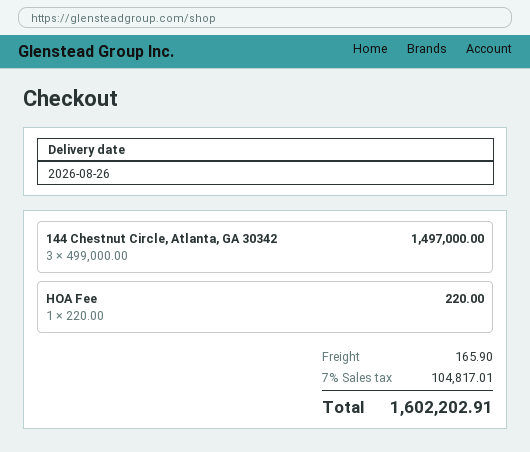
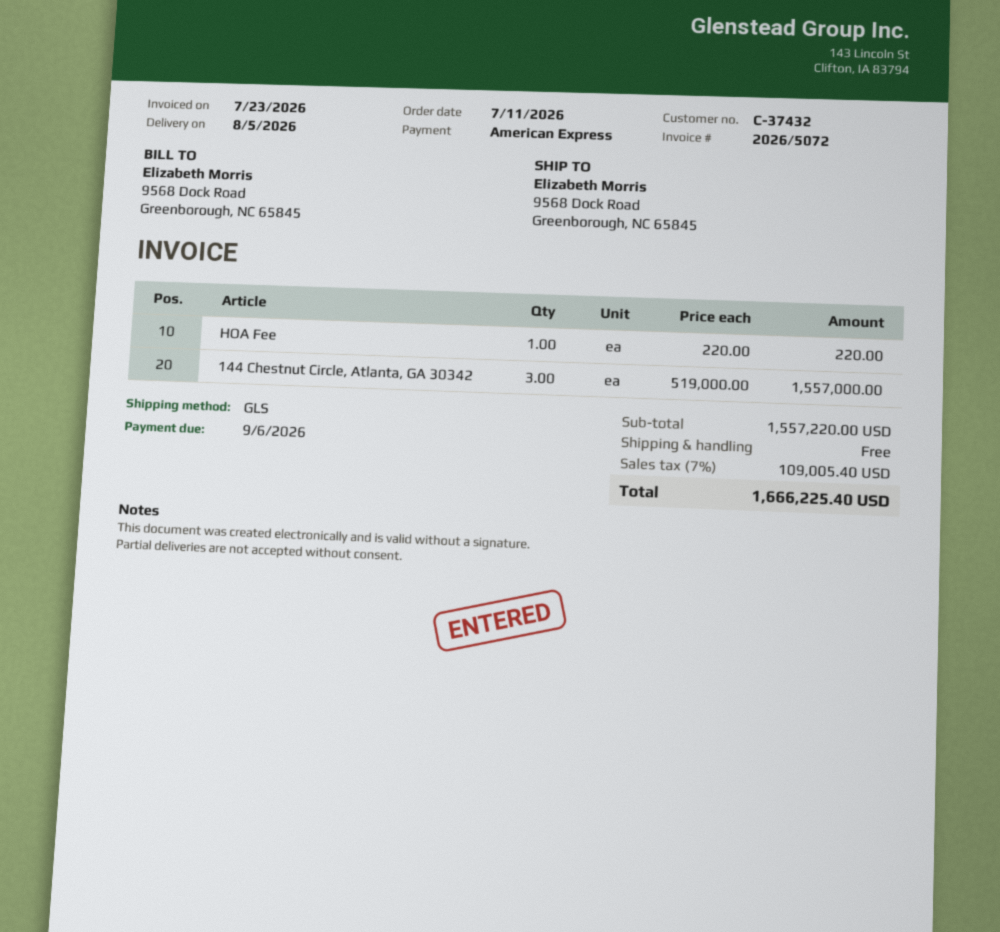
delivery date: 2026-08-26 -> 2026-08-05
144 Chestnut Circle, Atlanta, GA 30342: 3 x 499000.00 = 1497000.00 -> 3 x 519000.00 = 1557000.00
shipping: 165.90 -> 0.00
tax: 7% = 104817.01 -> 7% = 109005.40
total: 1602202.91 -> 1666225.40

